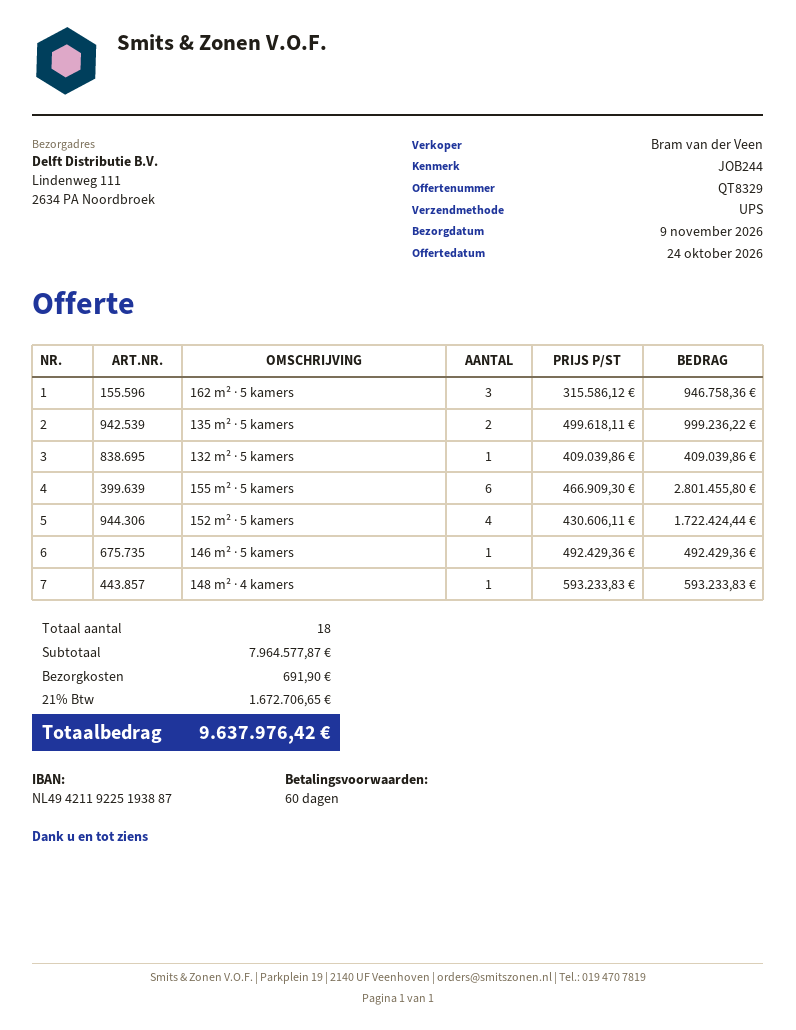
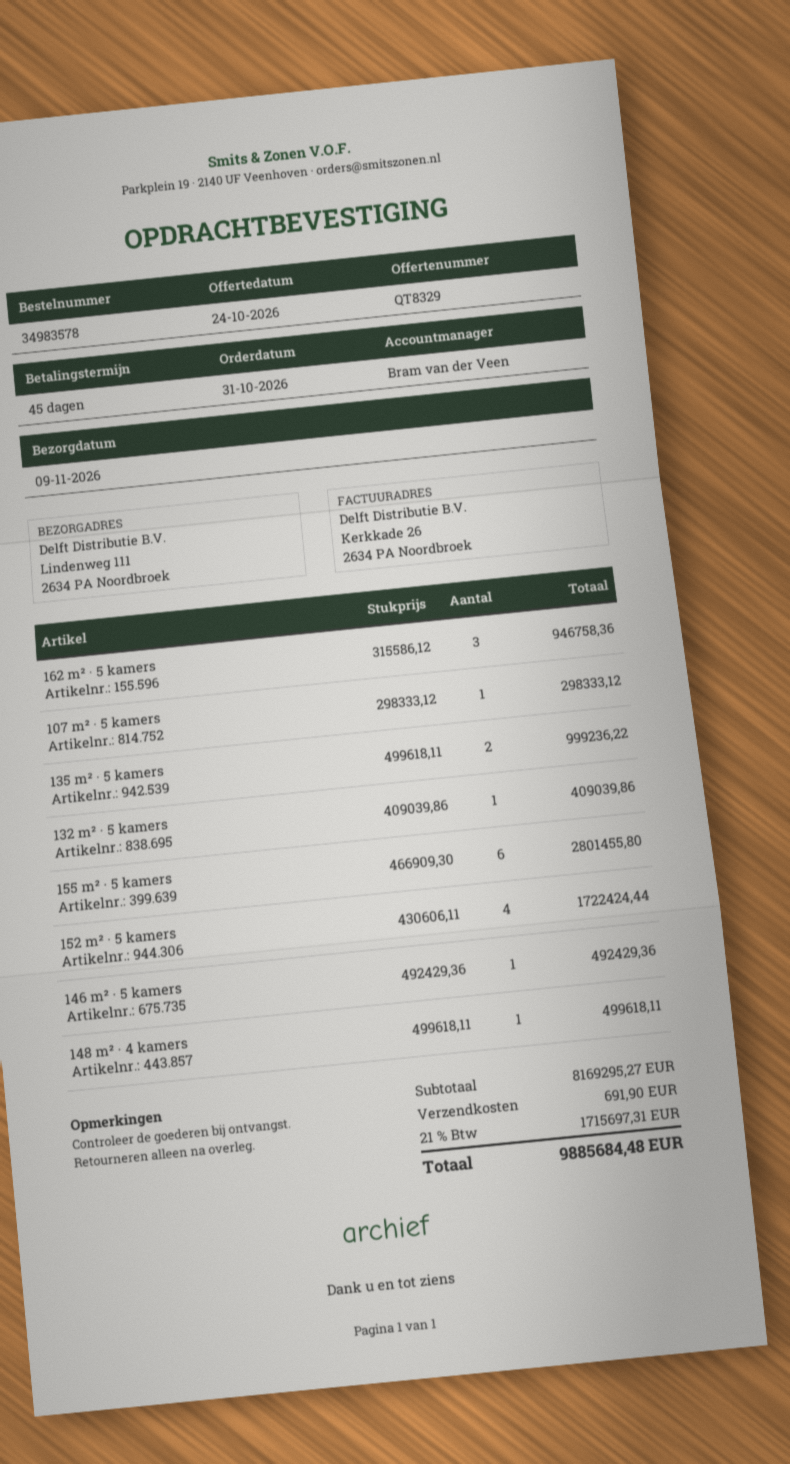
payment terms: 60 days -> 45 days
148 m² · 4 kamers: 1 x 593233.83 = 593233.83 -> 1 x 499618.11 = 499618.11
107 m² · 5 kamers: none -> 1 x 298333.12 = 298333.12
subtotal: 7964577.87 -> 8169295.27
tax: 21% = 1672706.65 -> 21% = 1715697.31
total: 9637976.42 -> 9885684.48

